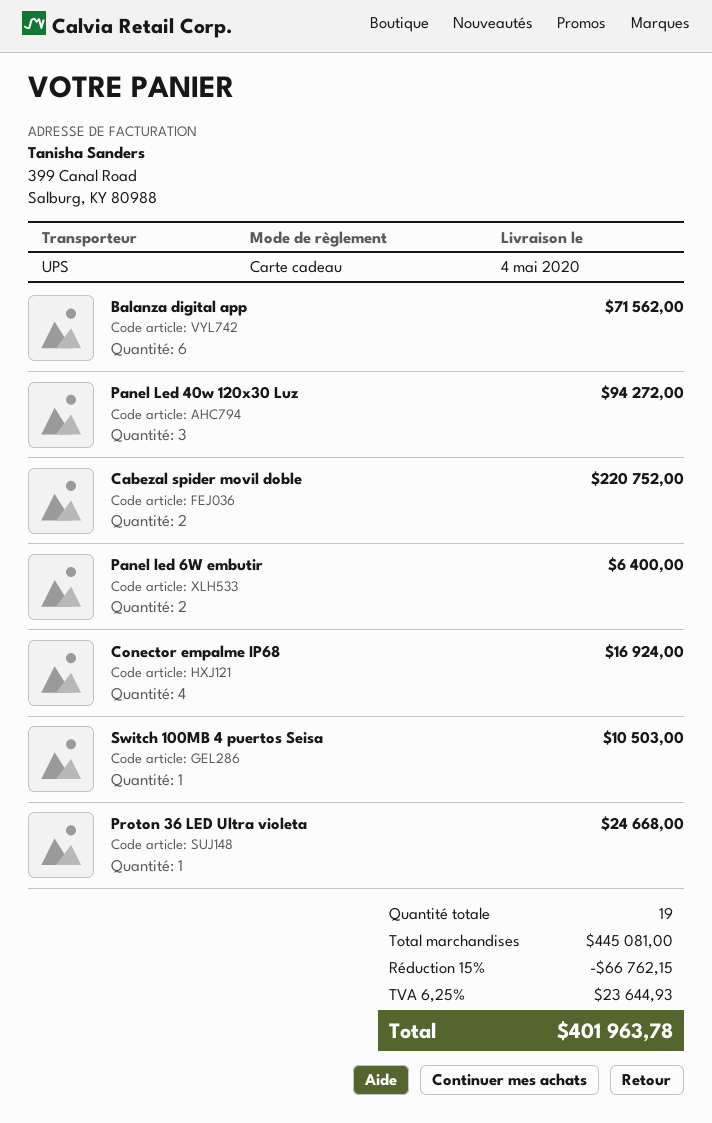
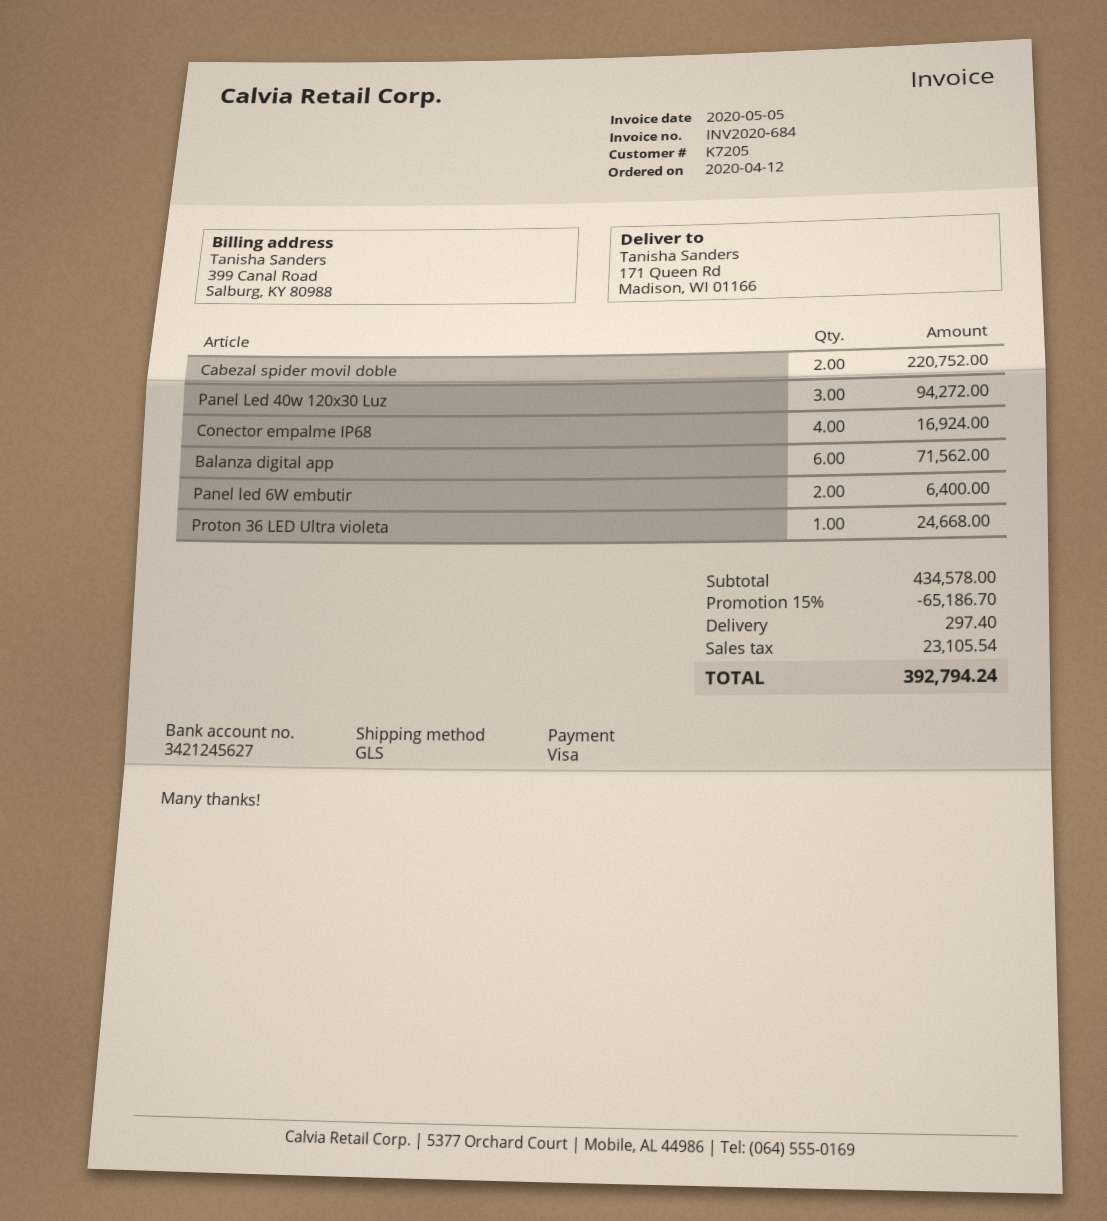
payment method: gift card -> Visa
shipping method: UPS -> GLS
Switch 100MB 4 puertos Seisa: 1 for 10503.00 -> none
subtotal: 445081.00 -> 434578.00
discount: 15% = 66762.15 -> 15% = 65186.70
shipping: none -> 297.40
tax: 23644.93 -> 23105.54
total: 401963.78 -> 392794.24

